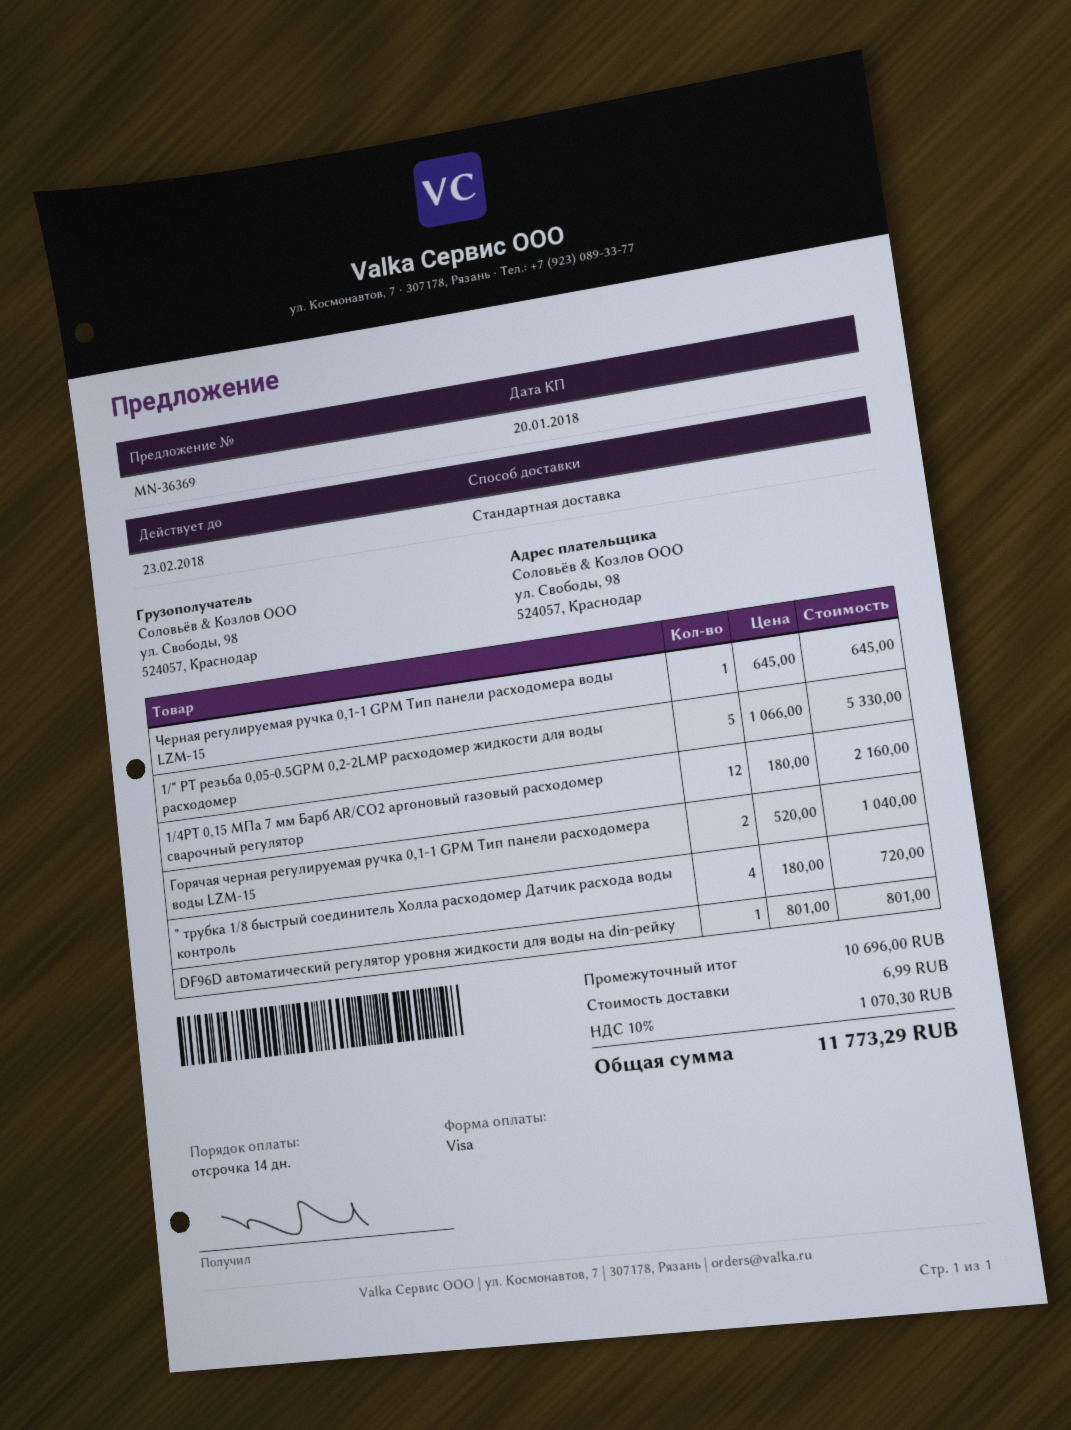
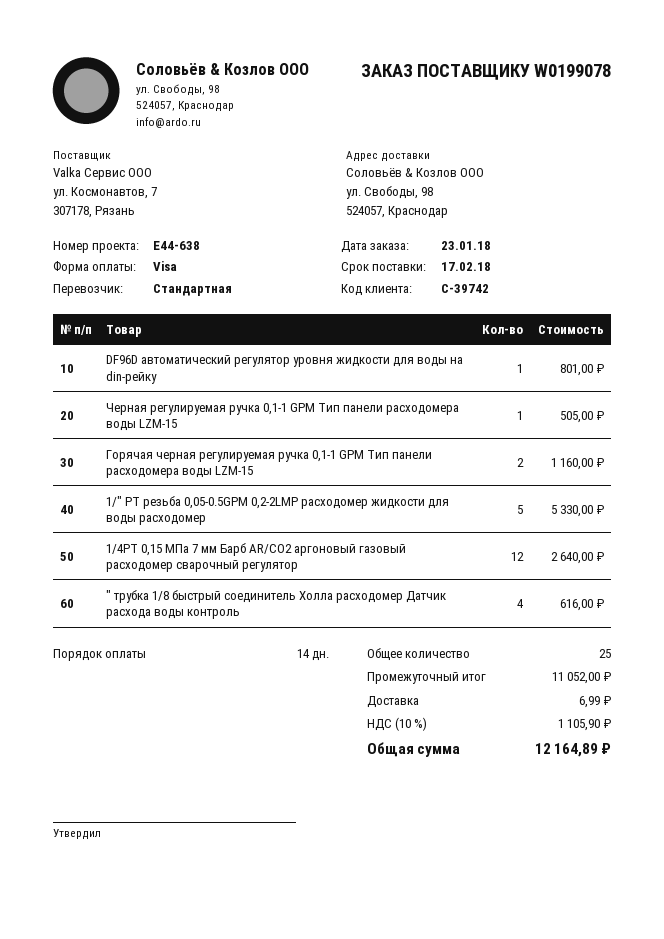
Черная регулируемая ручка 0,1-1 GPM Тип панели расходомера воды LZM-15: 1 for 645.00 -> 1 for 505.00
1/4PT 0,15 МПа 7 мм Барб AR/CO2 аргоновый газовый расходомер сварочный регулятор: 12 for 2160.00 -> 12 for 2640.00
Горячая черная регулируемая ручка 0,1-1 GPM Тип панели расходомера воды LZM-15: 2 for 1040.00 -> 2 for 1160.00
" трубка 1/8 быстрый соединитель Холла расходомер Датчик расхода воды контроль: 4 for 720.00 -> 4 for 616.00
subtotal: 10696.00 -> 11052.00
tax: 10% = 1070.30 -> 10% = 1105.90
total: 11773.29 -> 12164.89

